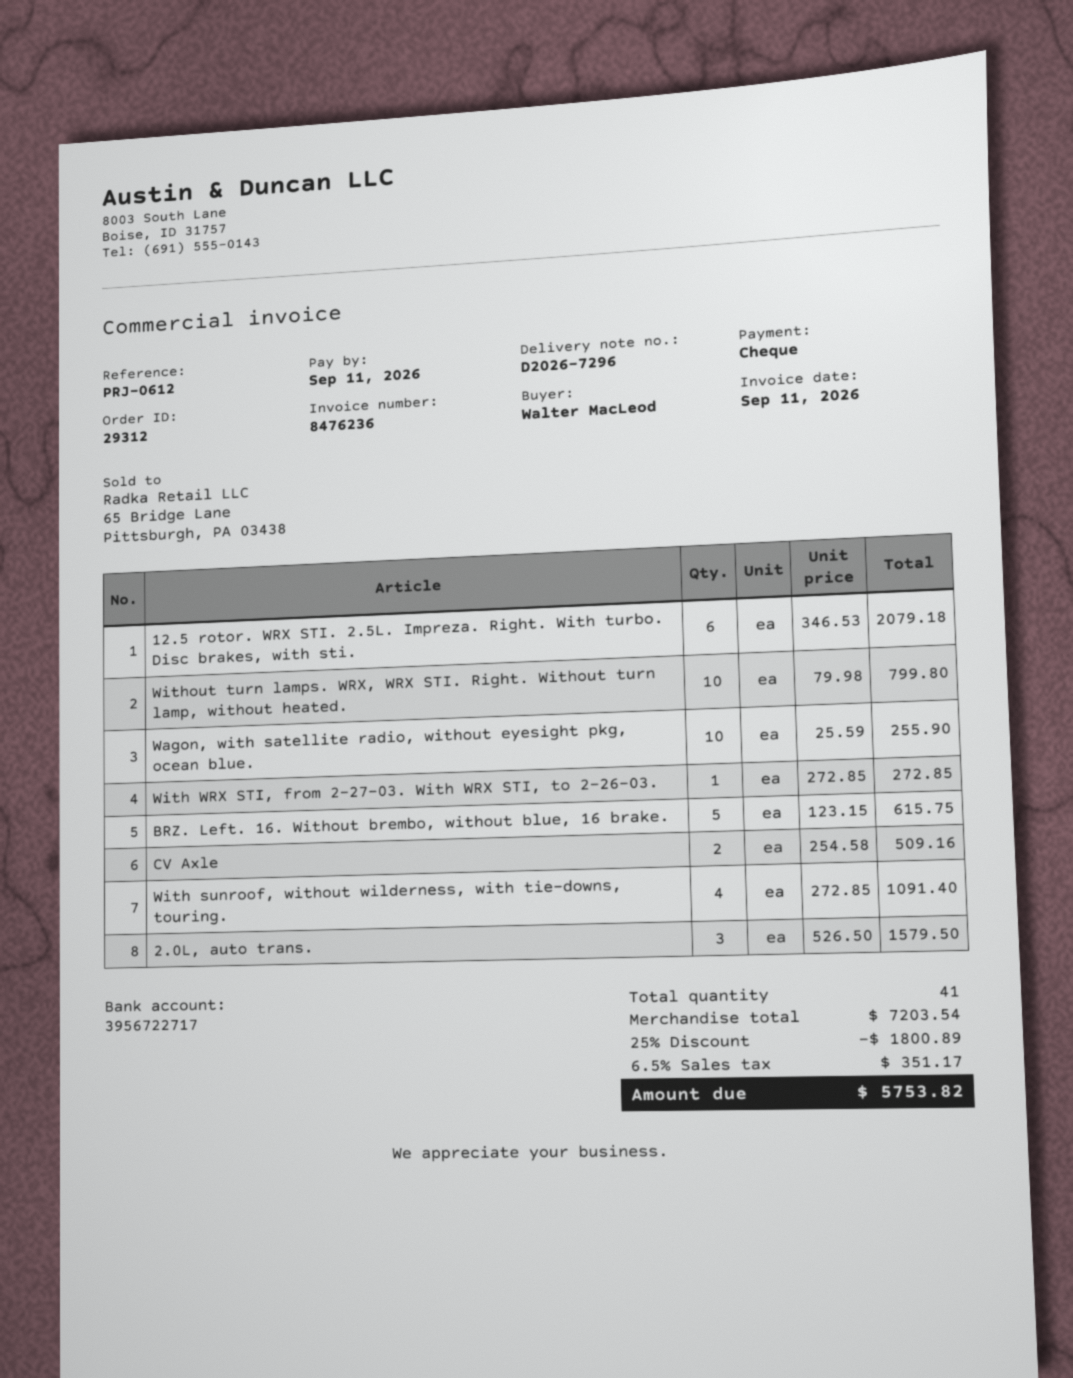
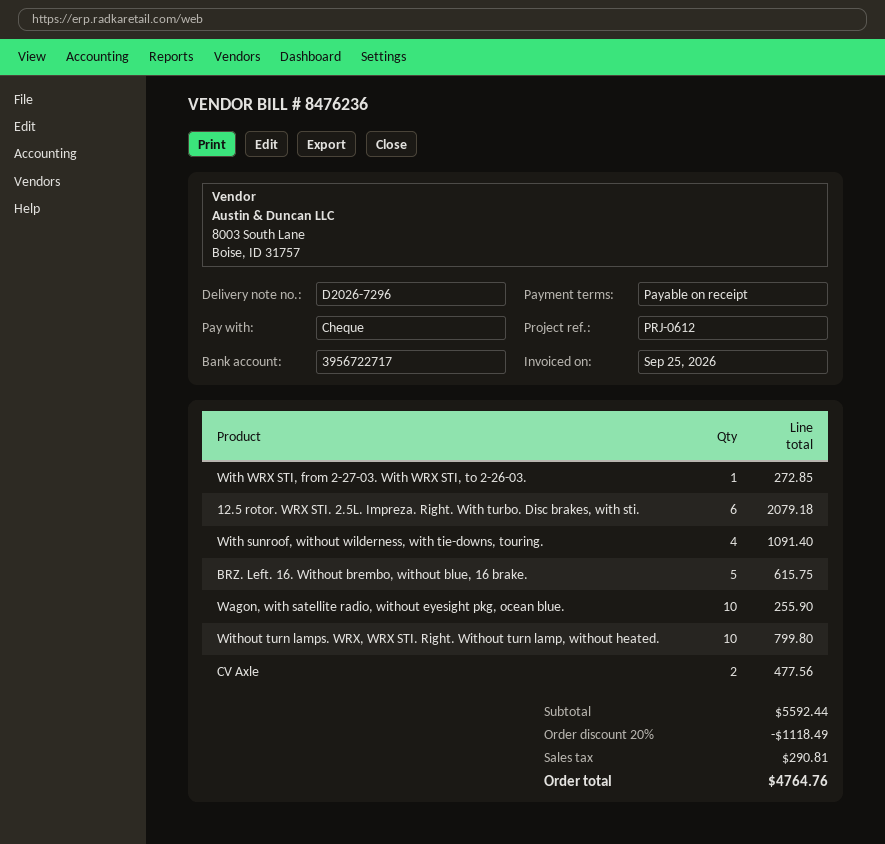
invoice date: 2026-09-11 -> 2026-09-25
CV Axle: 2 for 509.16 -> 2 for 477.56
2.0L, auto trans.: 3 for 1579.50 -> none
subtotal: 7203.54 -> 5592.44
discount: 25% = 1800.89 -> 20% = 1118.49
tax: 351.17 -> 290.81
total: 5753.82 -> 4764.76

